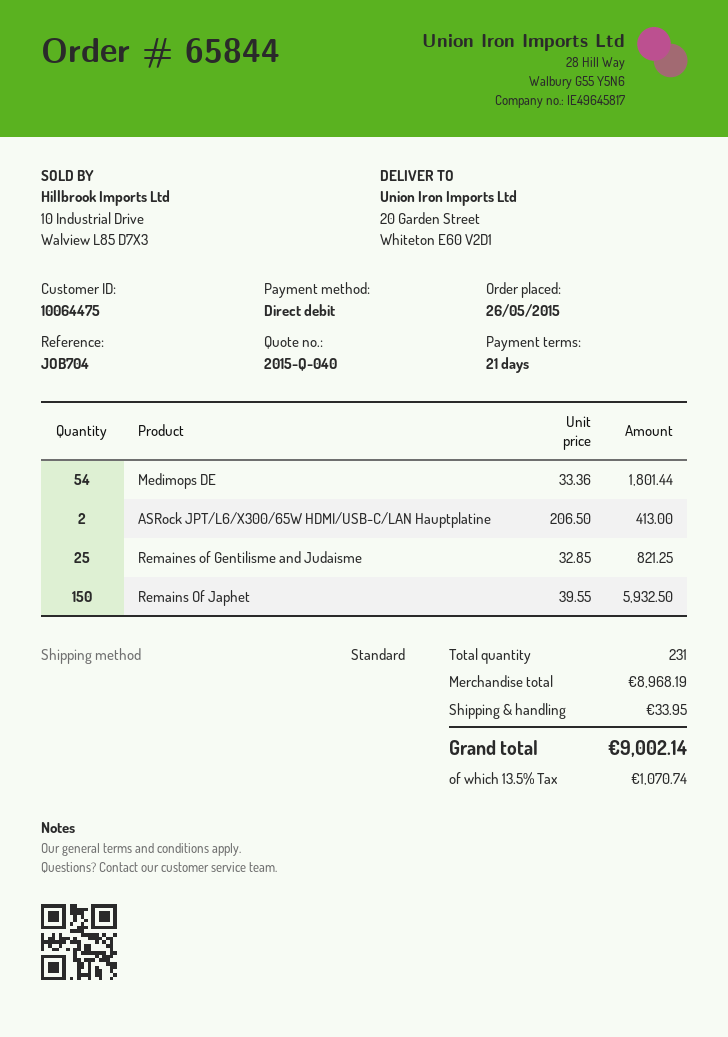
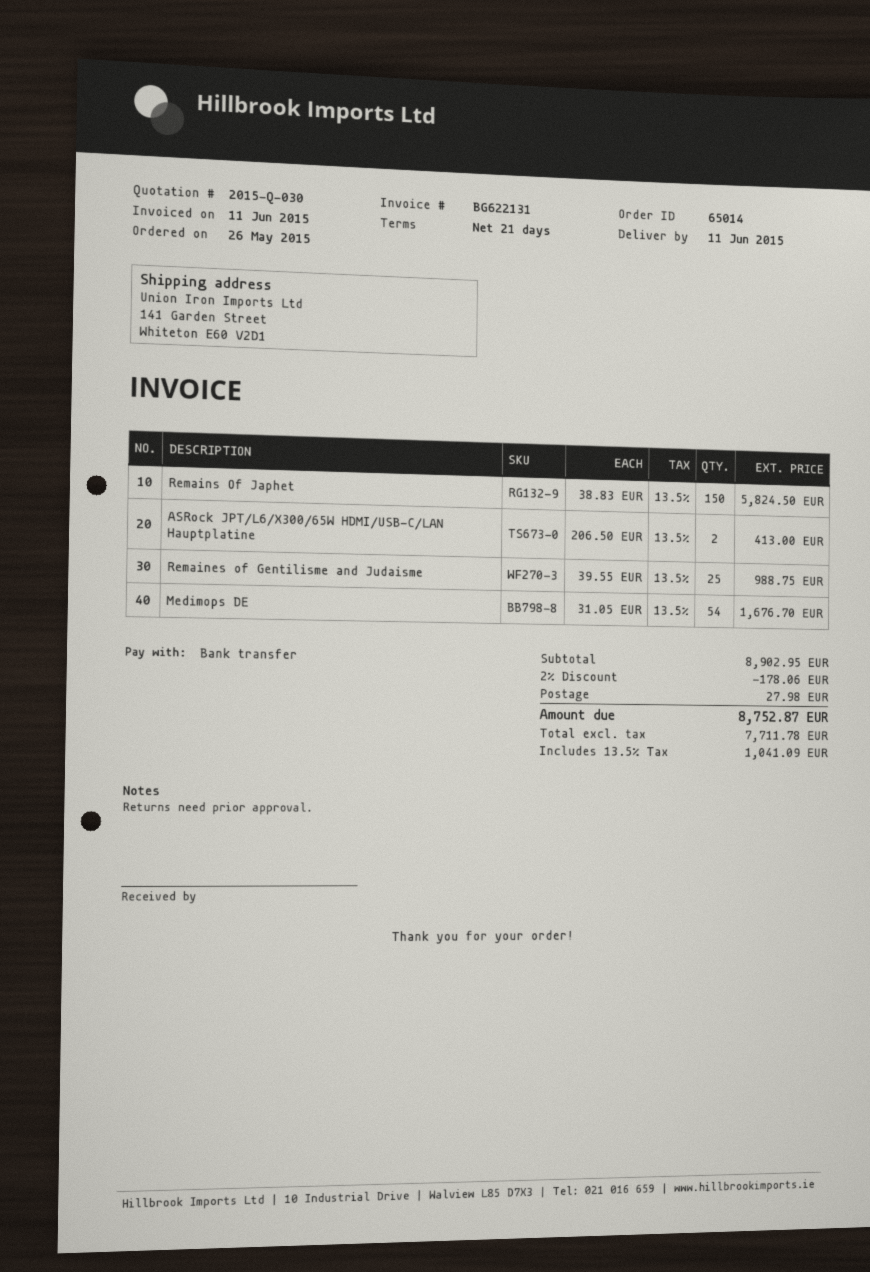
quote number: 2015-Q-040 -> 2015-Q-030
order number: 65844 -> 65014
payment method: direct debit -> bank transfer
ship to: 20 Garden Street, Whiteton E60 V2D1 -> 141 Garden Street, Whiteton E60 V2D1
Medimops DE: 54 x 33.36 = 1801.44 -> 54 x 31.05 = 1676.70
Remaines of Gentilisme and Judaisme: 25 x 32.85 = 821.25 -> 25 x 39.55 = 988.75
Remains Of Japhet: 150 x 39.55 = 5932.50 -> 150 x 38.83 = 5824.50
subtotal: 8968.19 -> 8902.95
discount: none -> 2% = 178.06
shipping: 33.95 -> 27.98
tax: 13.5% = 1070.74 -> 13.5% = 1041.09
total: 9002.14 -> 8752.87

